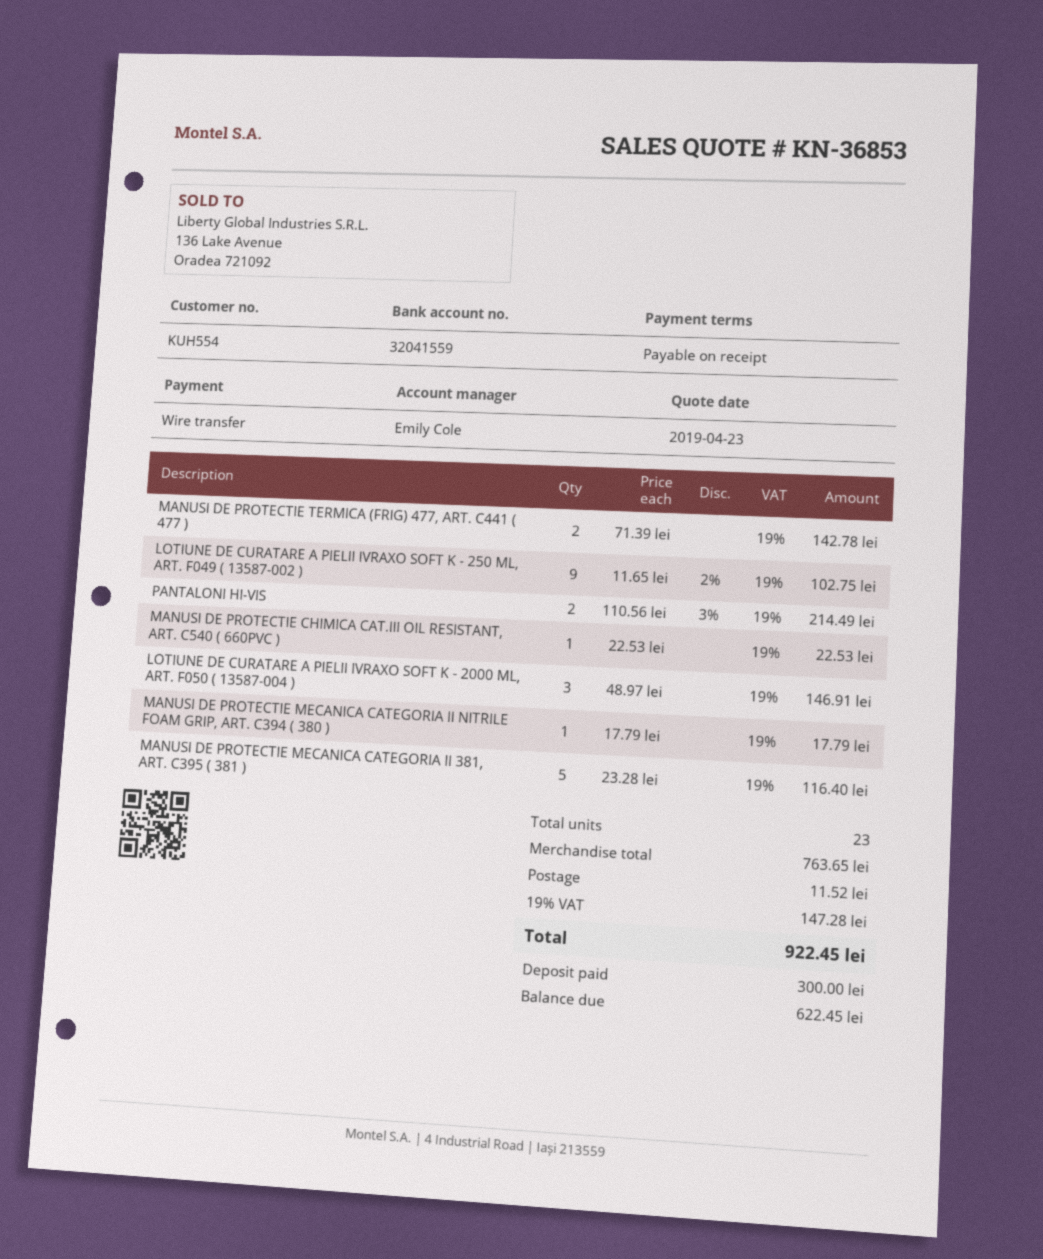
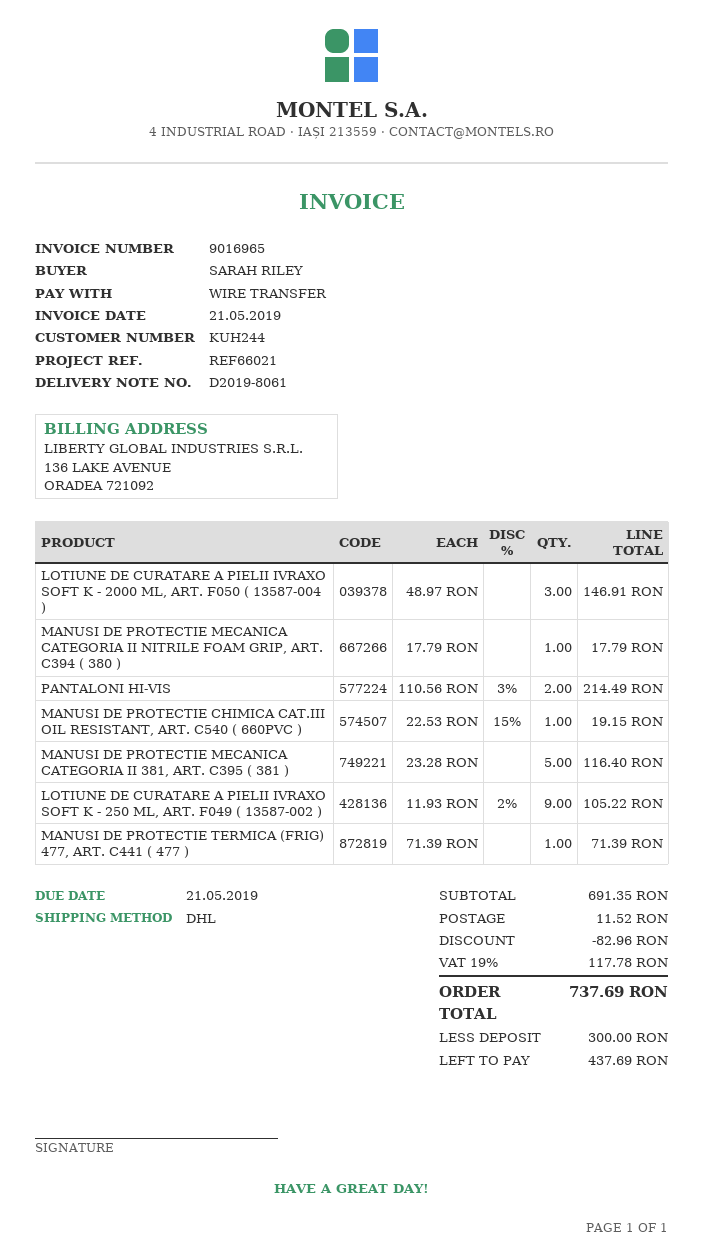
customer number: KUH554 -> KUH244
MANUSI DE PROTECTIE TERMICA (FRIG) 477, ART. C441 ( 477 ): 2 x 71.39 = 142.78 -> 1 x 71.39 = 71.39
LOTIUNE DE CURATARE A PIELII IVRAXO SOFT K - 250 ML, ART. F049 ( 13587-002 ): 9 x 11.65 - 2% = 102.75 -> 9 x 11.93 - 2% = 105.22
MANUSI DE PROTECTIE CHIMICA CAT.III OIL RESISTANT, ART. C540 ( 660PVC ): 1 x 22.53 = 22.53 -> 1 x 22.53 - 15% = 19.15
subtotal: 763.65 -> 691.35
discount: none -> 82.96
tax: 19% = 147.28 -> 19% = 117.78
total: 922.45 -> 737.69
balance: 622.45 -> 437.69

